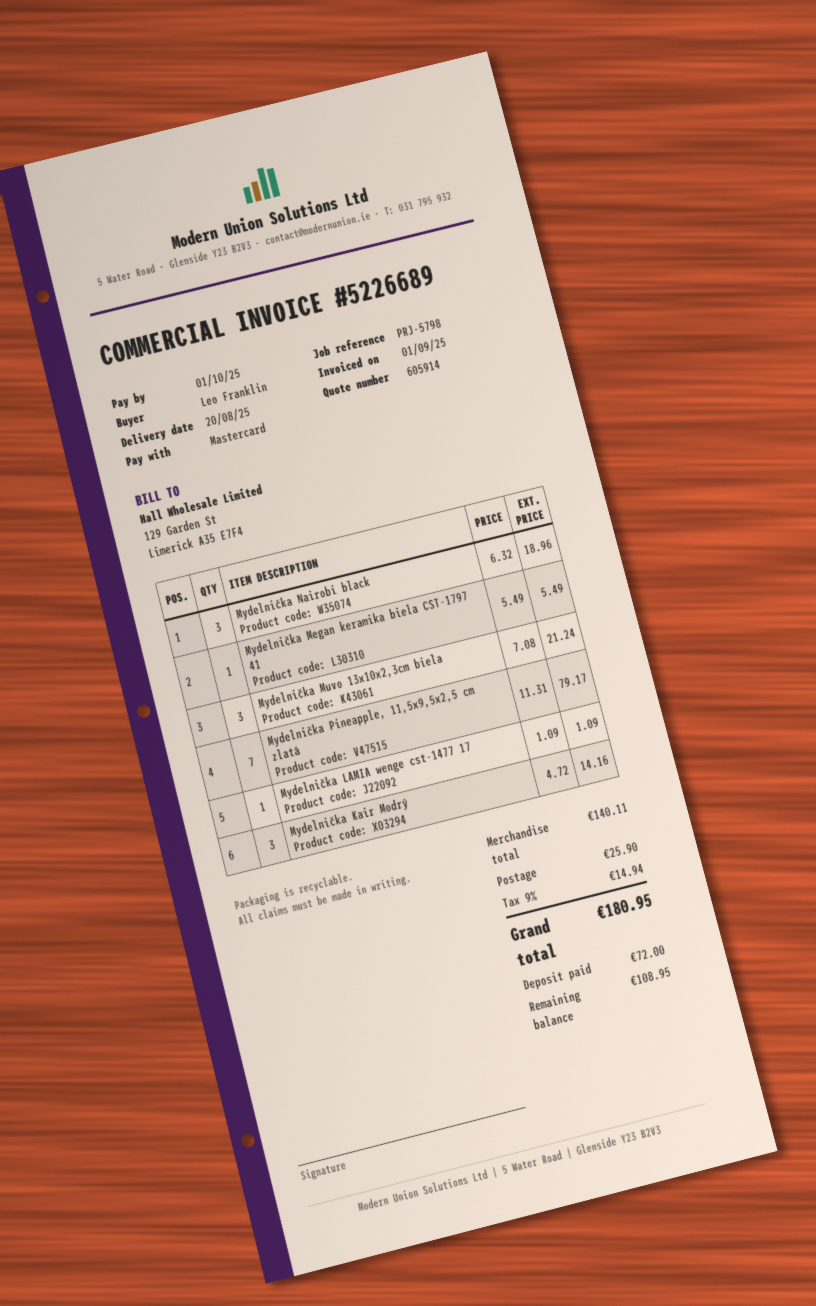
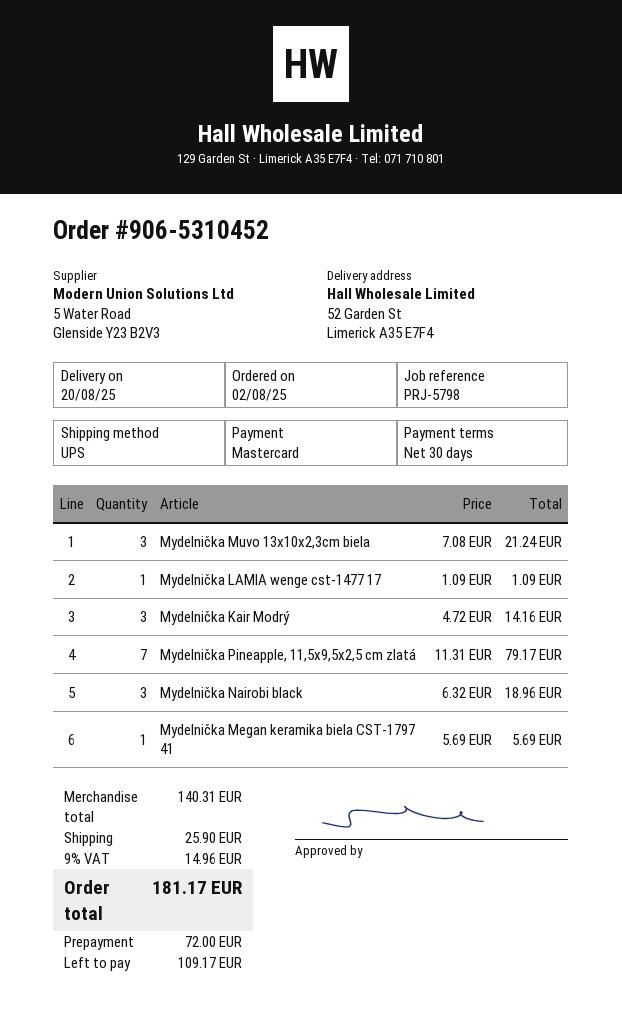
Mydelnička Megan keramika biela CST-1797 41: 1 x 5.49 = 5.49 -> 1 x 5.69 = 5.69
subtotal: 140.11 -> 140.31
tax: 9% = 14.94 -> 9% = 14.96
total: 180.95 -> 181.17
balance: 108.95 -> 109.17

